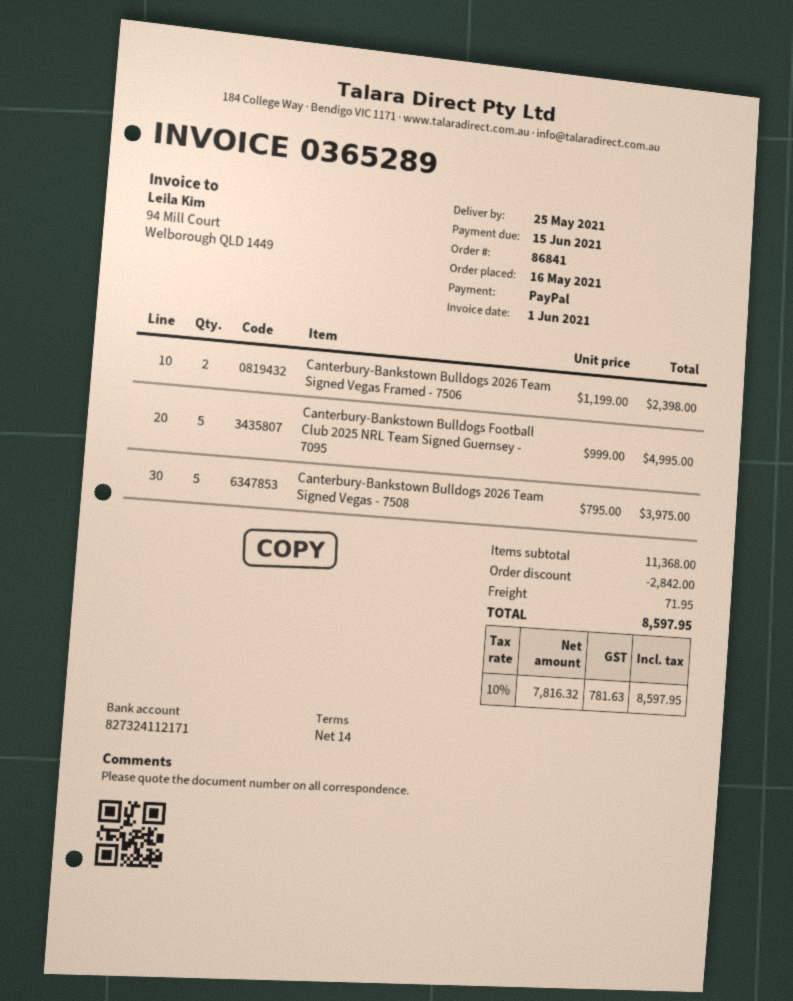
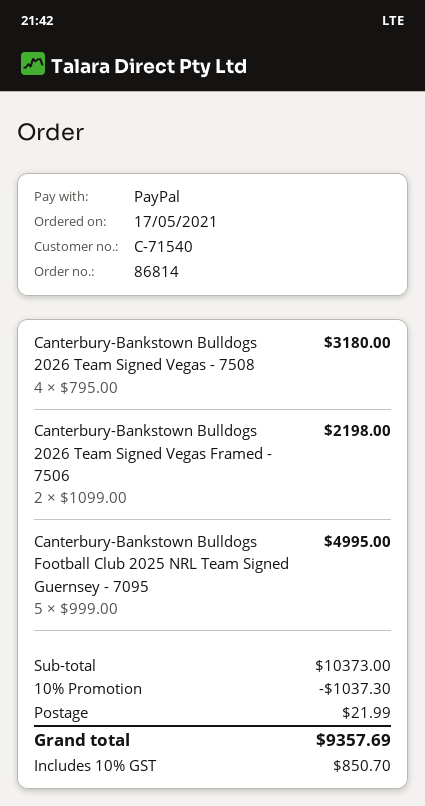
order number: 86841 -> 86814
order date: 2021-05-16 -> 2021-05-17
Canterbury-Bankstown Bulldogs 2026 Team Signed Vegas Framed - 7506: 2 x 1199.00 = 2398.00 -> 2 x 1099.00 = 2198.00
Canterbury-Bankstown Bulldogs 2026 Team Signed Vegas - 7508: 5 x 795.00 = 3975.00 -> 4 x 795.00 = 3180.00
subtotal: 11368.00 -> 10373.00
discount: 2842.00 -> 1037.30
shipping: 71.95 -> 21.99
tax: 10% = 781.63 -> 10% = 850.70
total: 8597.95 -> 9357.69

